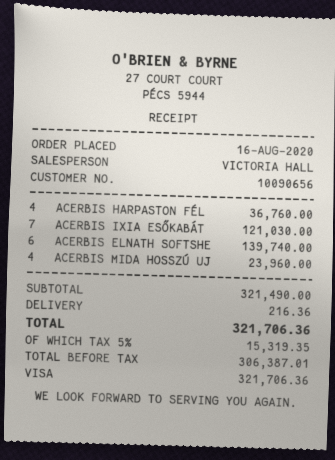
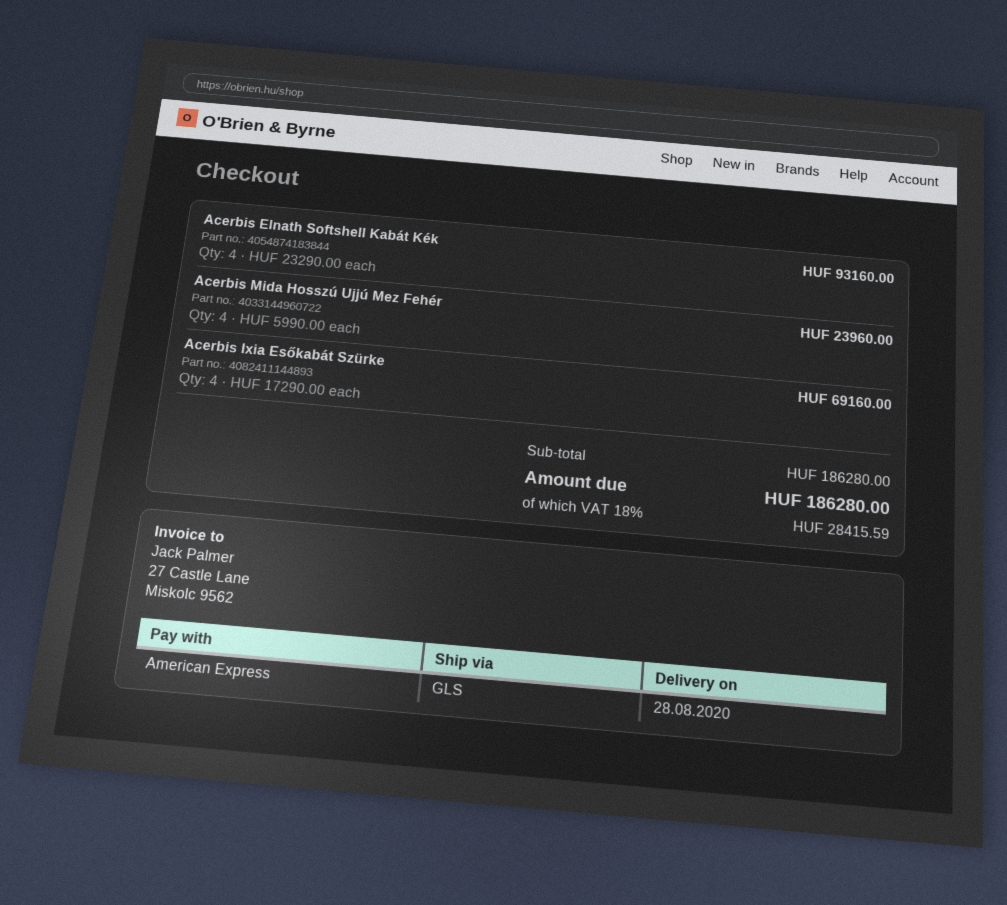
payment method: Visa -> American Express
ACERBIS HARPASTON FÉL: 4 for 36760.00 -> none
ACERBIS IXIA ESŐKABÁT: 7 for 121030.00 -> 4 for 69160.00
ACERBIS ELNATH SOFTSHE: 6 for 139740.00 -> 4 for 93160.00
subtotal: 321490.00 -> 186280.00
shipping: 216.36 -> none
tax: 5% = 15319.35 -> 18% = 28415.59
total: 321706.36 -> 186280.00

